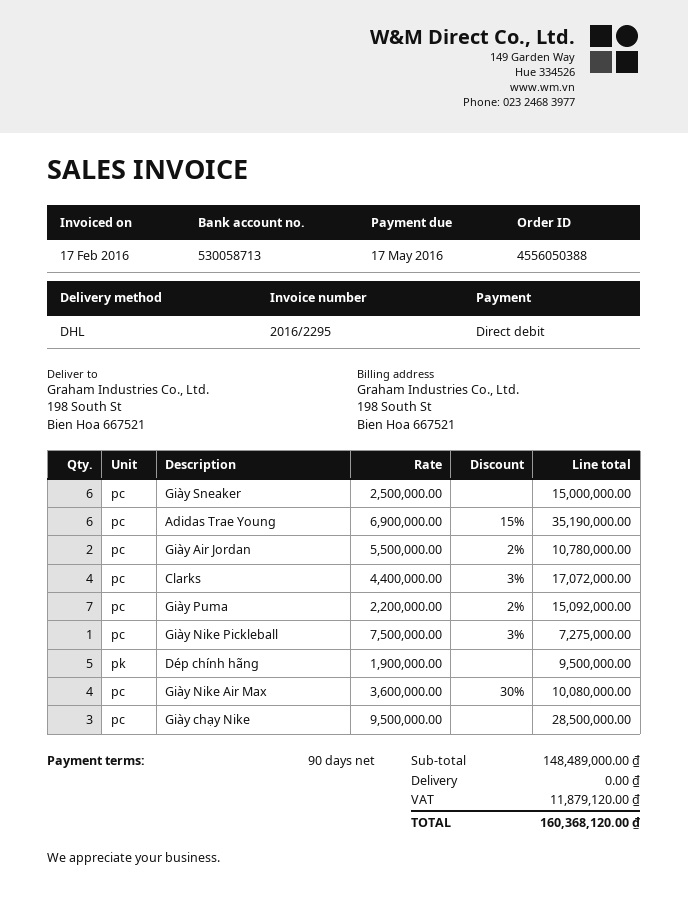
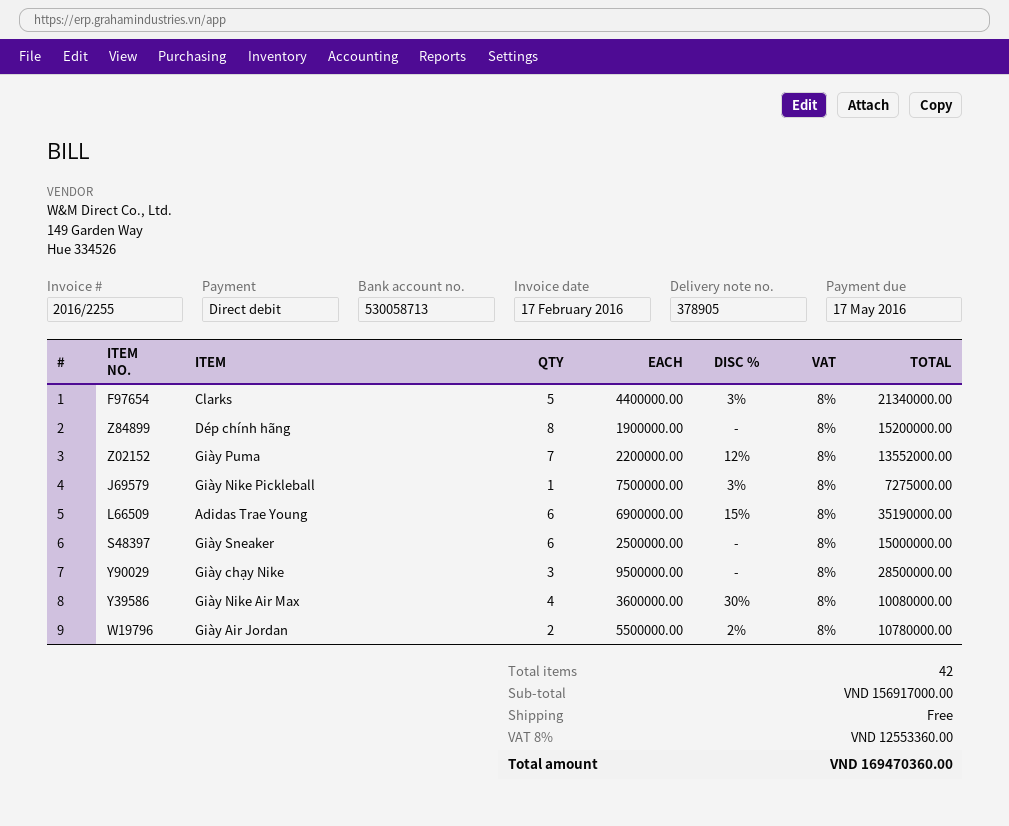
invoice number: 2016/2295 -> 2016/2255
Clarks: 4 x 4400000.00 - 3% = 17072000.00 -> 5 x 4400000.00 - 3% = 21340000.00
Giày Puma: 7 x 2200000.00 - 2% = 15092000.00 -> 7 x 2200000.00 - 12% = 13552000.00
Dép chính hãng: 5 x 1900000.00 = 9500000.00 -> 8 x 1900000.00 = 15200000.00
subtotal: 148489000.00 -> 156917000.00
tax: 11879120.00 -> 12553360.00
total: 160368120.00 -> 169470360.00

